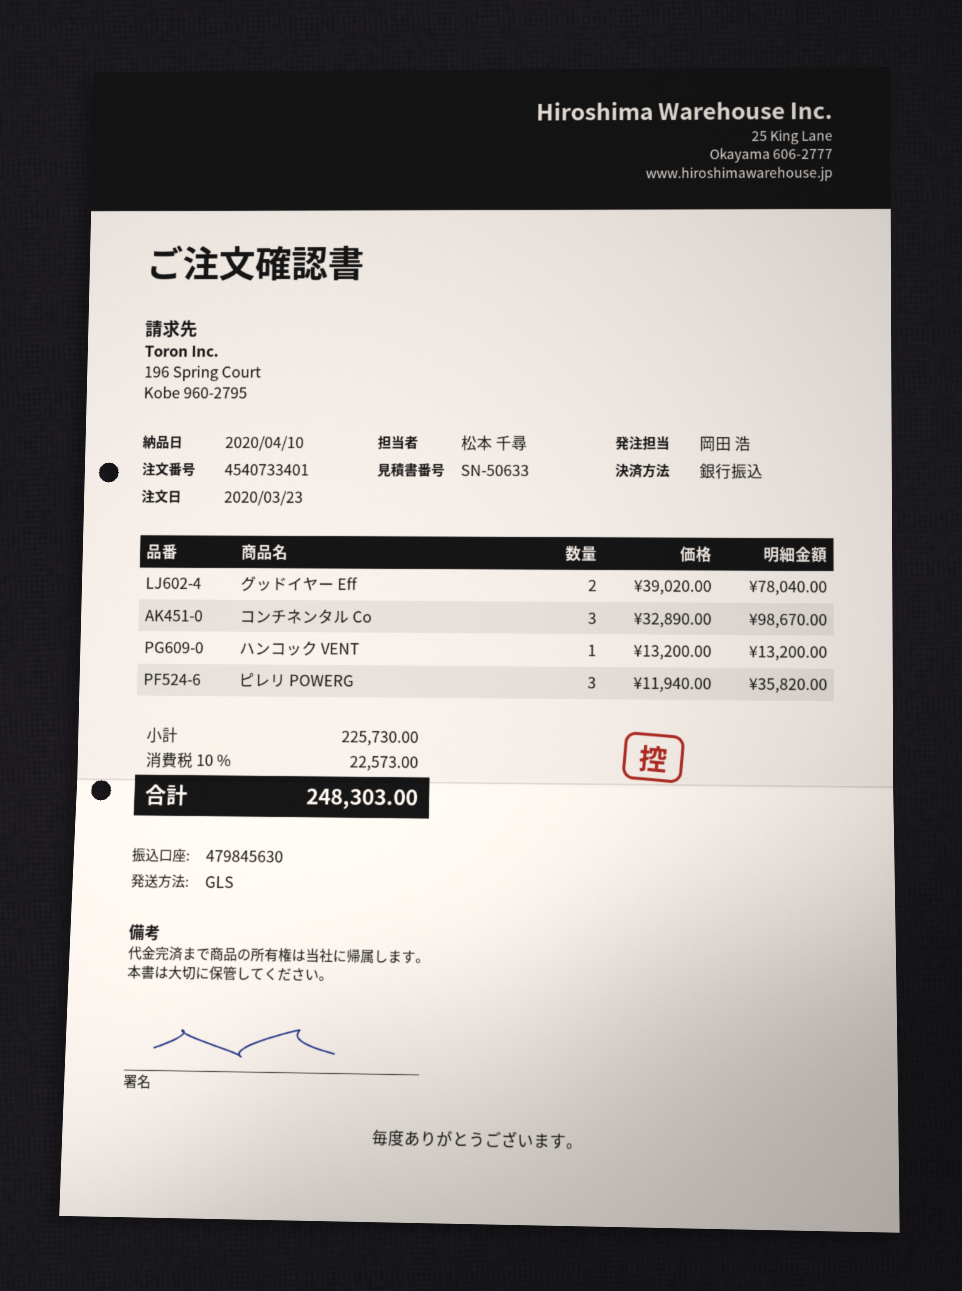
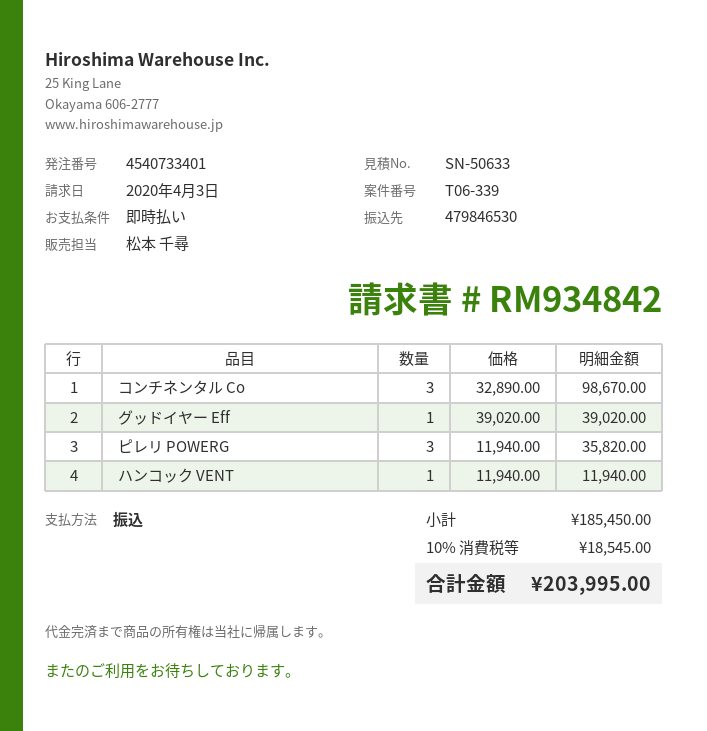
bank account: 479845630 -> 479846530
グッドイヤー Eff: 2 x 39020.00 = 78040.00 -> 1 x 39020.00 = 39020.00
ハンコック VENT: 1 x 13200.00 = 13200.00 -> 1 x 11940.00 = 11940.00
subtotal: 225730.00 -> 185450.00
tax: 10% = 22573.00 -> 10% = 18545.00
total: 248303.00 -> 203995.00

